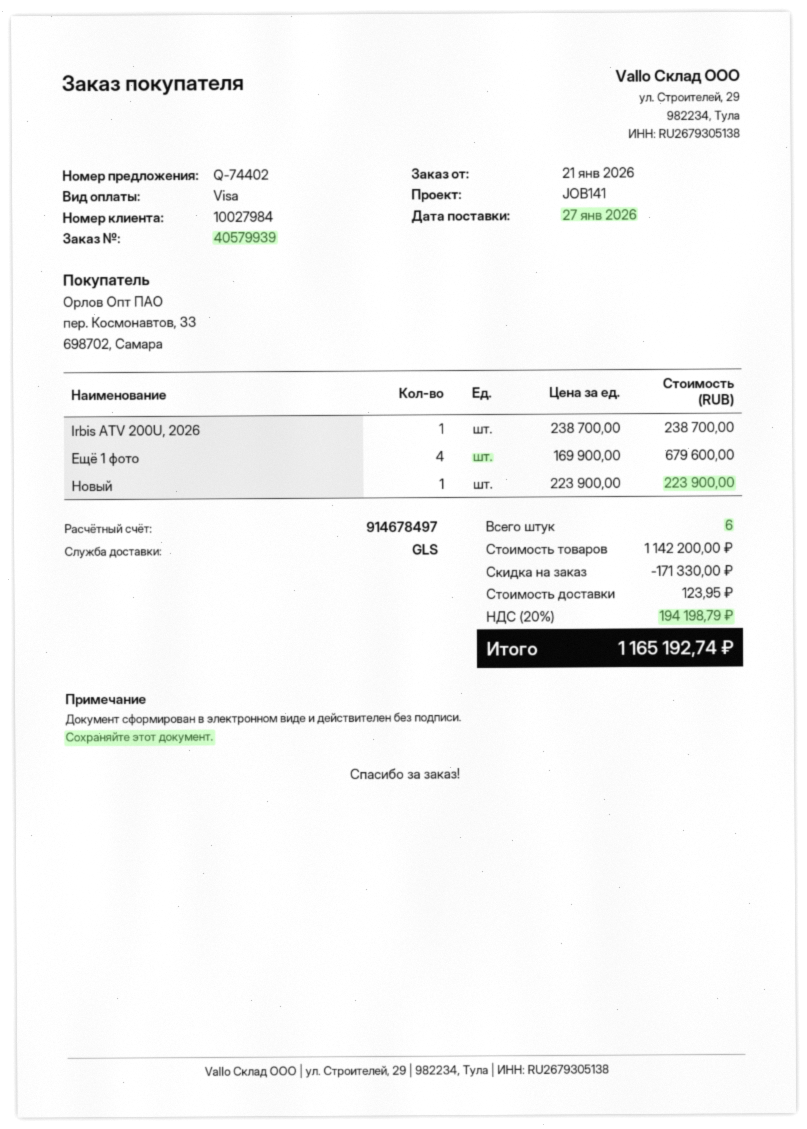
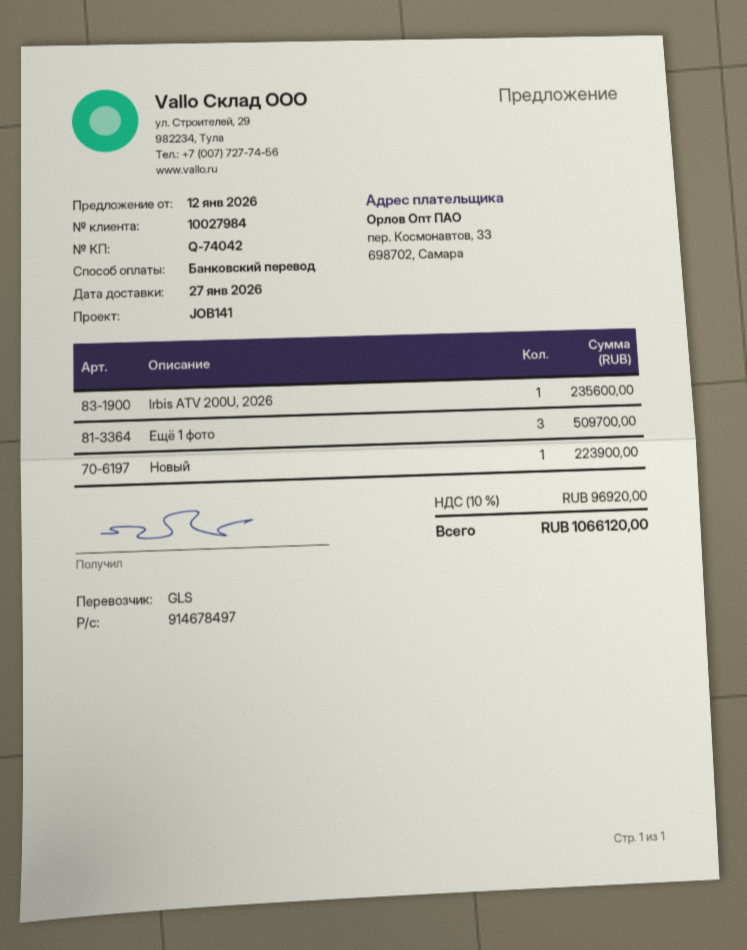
quote number: Q-74402 -> Q-74042
payment method: Visa -> bank transfer
Irbis ATV 200U, 2026: 1 for 238700.00 -> 1 for 235600.00
Ещё 1 фото: 4 for 679600.00 -> 3 for 509700.00
discount: 171330.00 -> none
shipping: 123.95 -> none
tax: 20% = 194198.79 -> 10% = 96920.00
total: 1165192.74 -> 1066120.00

